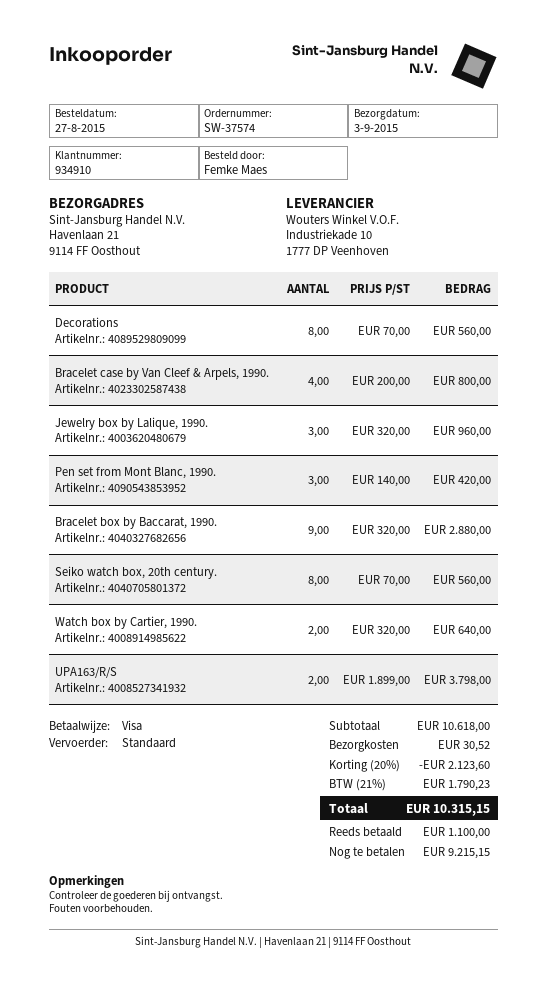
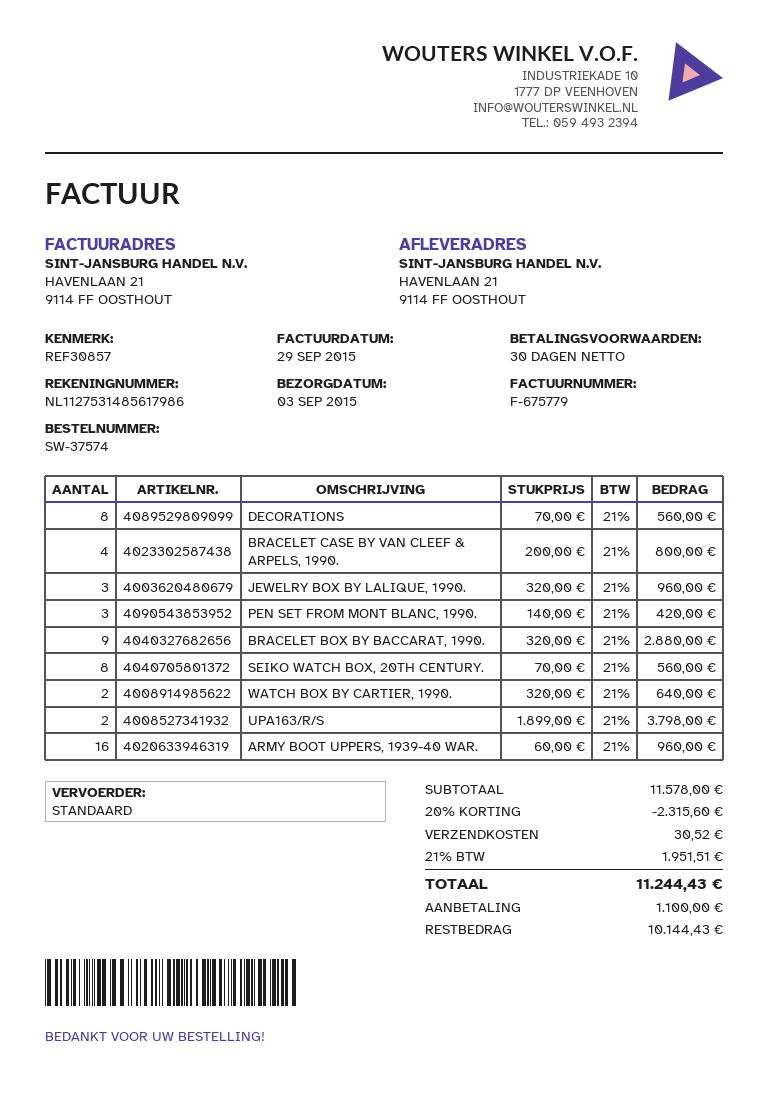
ARMY BOOT UPPERS, 1939-40 WAR.: none -> 16 x 60.00 = 960.00
subtotal: 10618.00 -> 11578.00
discount: 20% = 2123.60 -> 20% = 2315.60
tax: 21% = 1790.23 -> 21% = 1951.51
total: 10315.15 -> 11244.43
balance: 9215.15 -> 10144.43

